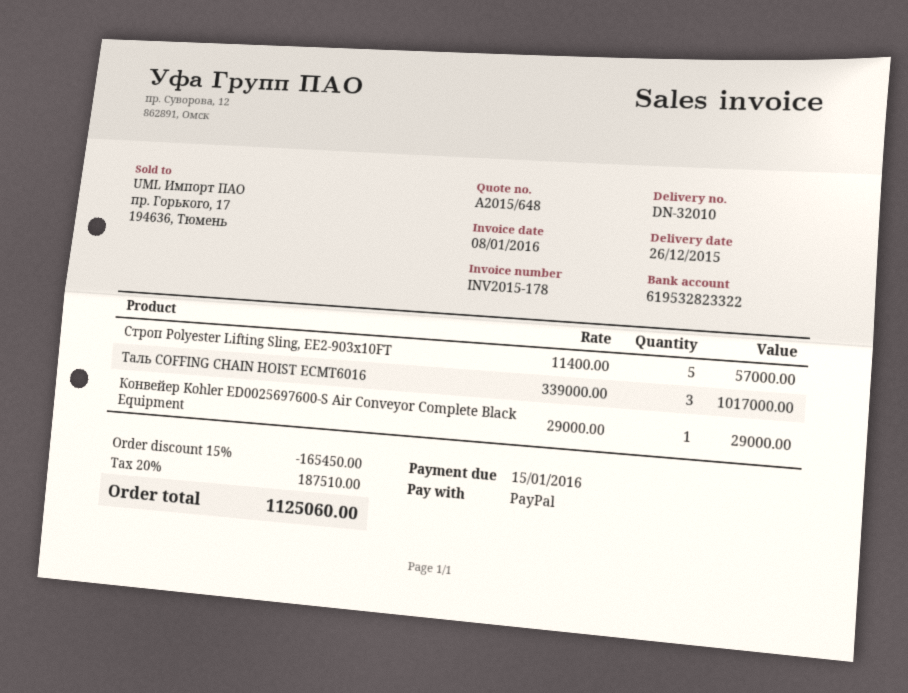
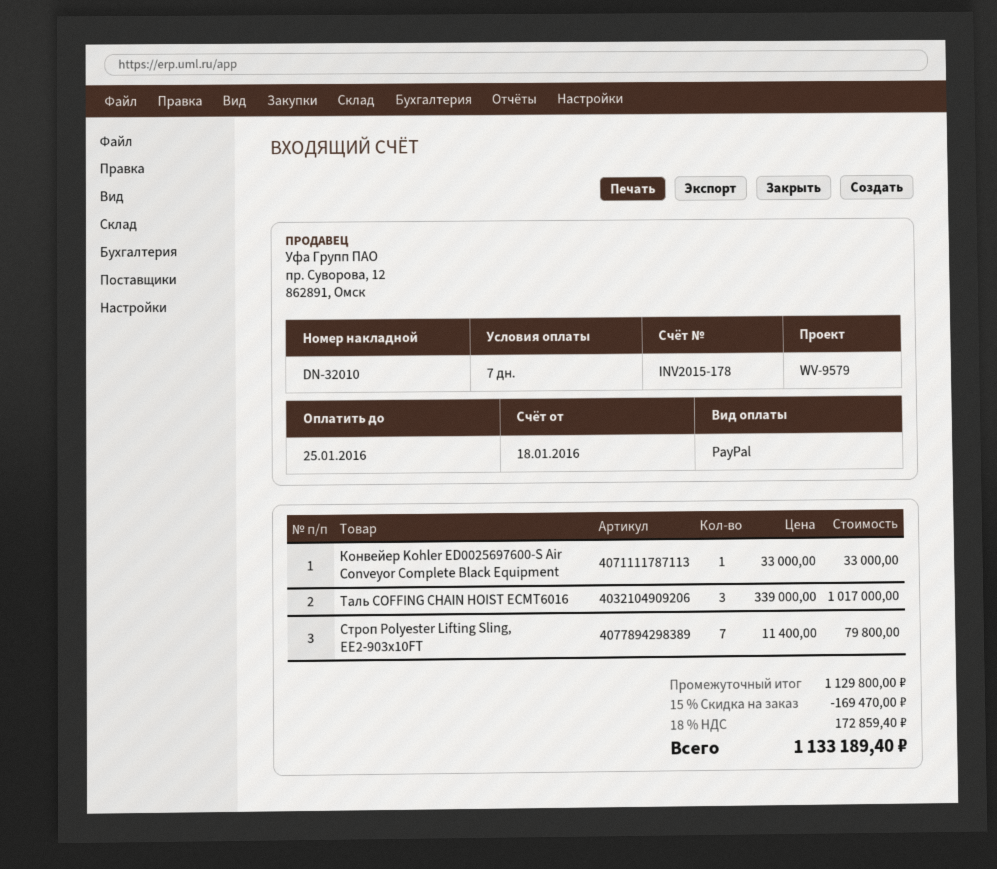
invoice date: 2016-01-08 -> 2016-01-18
due date: 2016-01-15 -> 2016-01-25
Строп Polyester Lifting Sling, EE2-903x10FT: 5 x 11400.00 = 57000.00 -> 7 x 11400.00 = 79800.00
Конвейер Kohler ED0025697600-S Air Conveyor Complete Black Equipment: 1 x 29000.00 = 29000.00 -> 1 x 33000.00 = 33000.00
discount: 15% = 165450.00 -> 15% = 169470.00
tax: 20% = 187510.00 -> 18% = 172859.40
total: 1125060.00 -> 1133189.40

